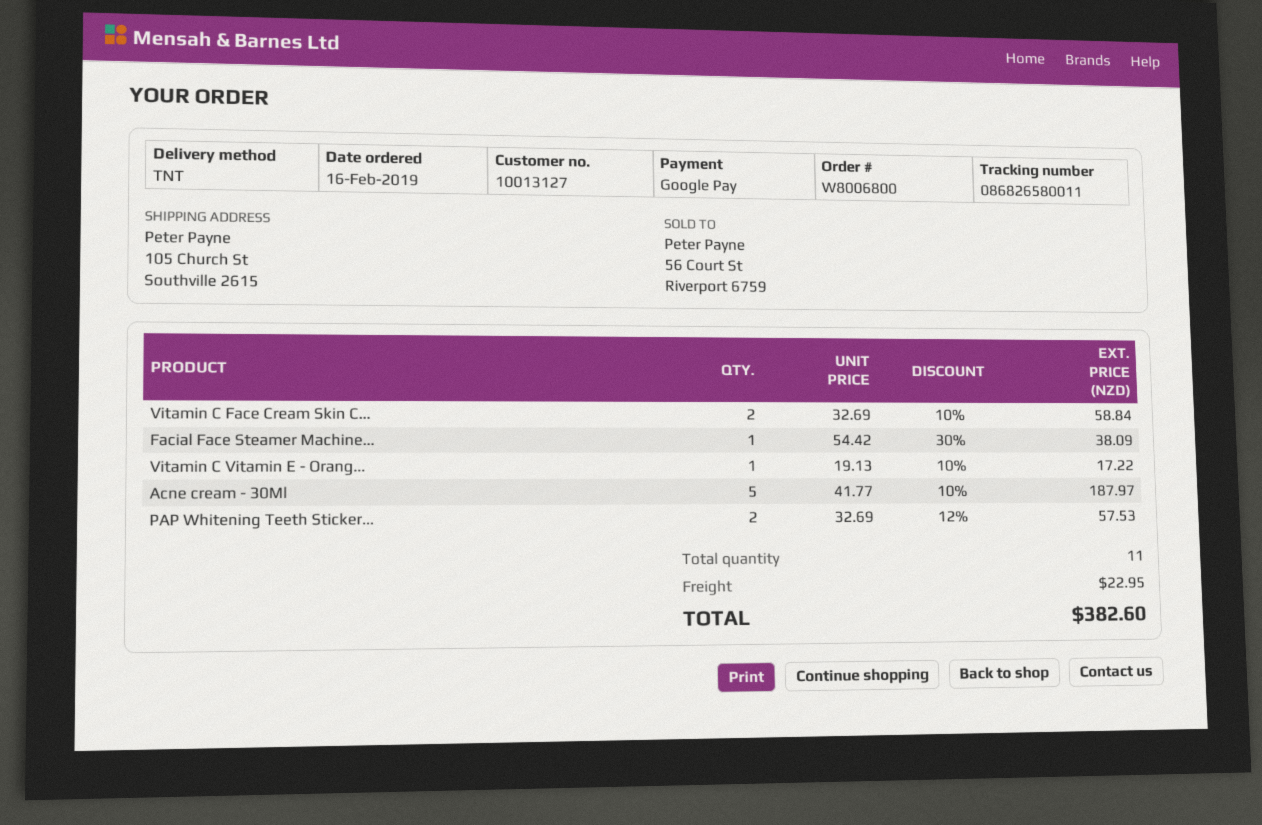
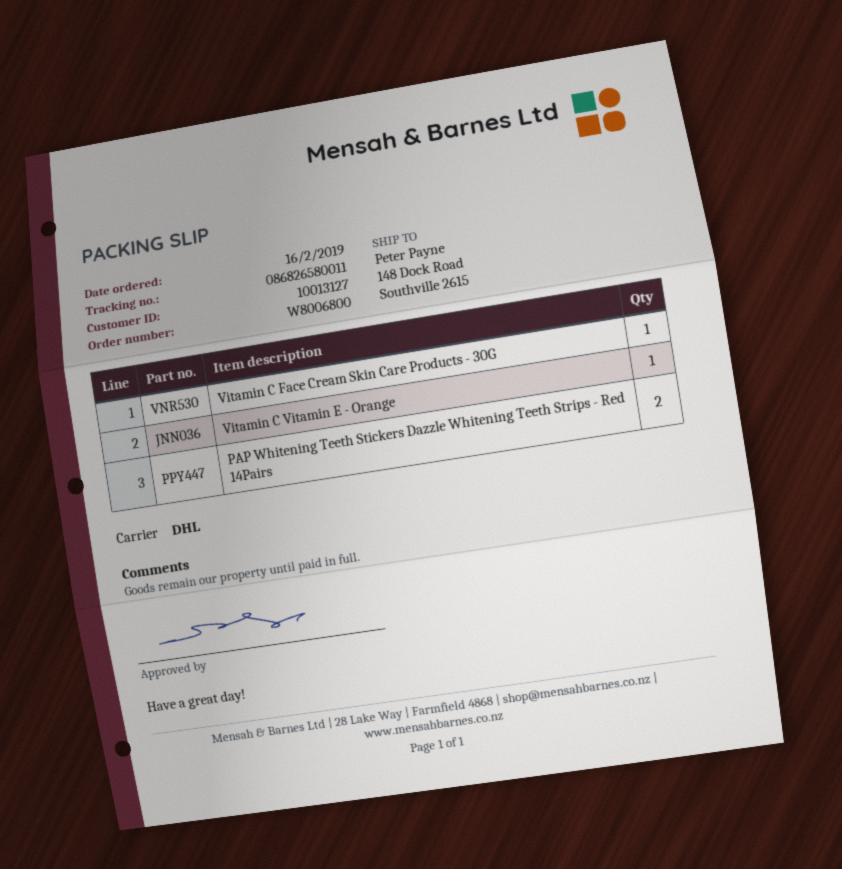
shipping method: TNT -> DHL
ship to: 105 Church St, Southville 2615 -> 148 Dock Road, Southville 2615
Vitamin C Face Cream Skin C...: 2 -> 1
Facial Face Steamer Machine...: 1 -> none
Acne cream - 30Ml: 5 -> none

